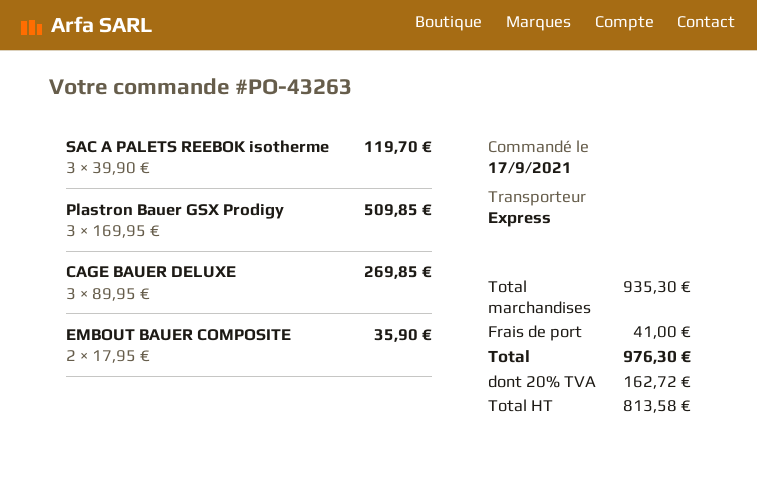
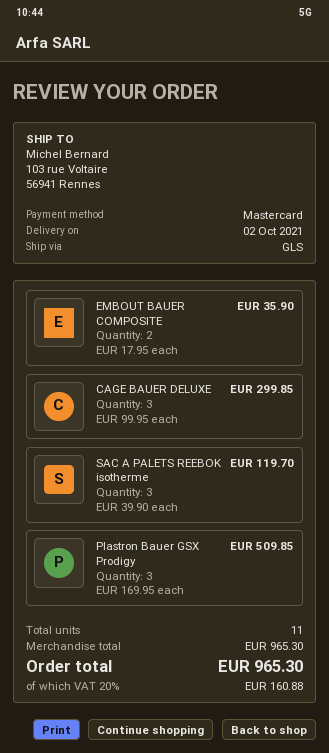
shipping method: express -> GLS
CAGE BAUER DELUXE: 3 x 89.95 = 269.85 -> 3 x 99.95 = 299.85
subtotal: 935.30 -> 965.30
shipping: 41.00 -> none
tax: 20% = 162.72 -> 20% = 160.88
total: 976.30 -> 965.30

